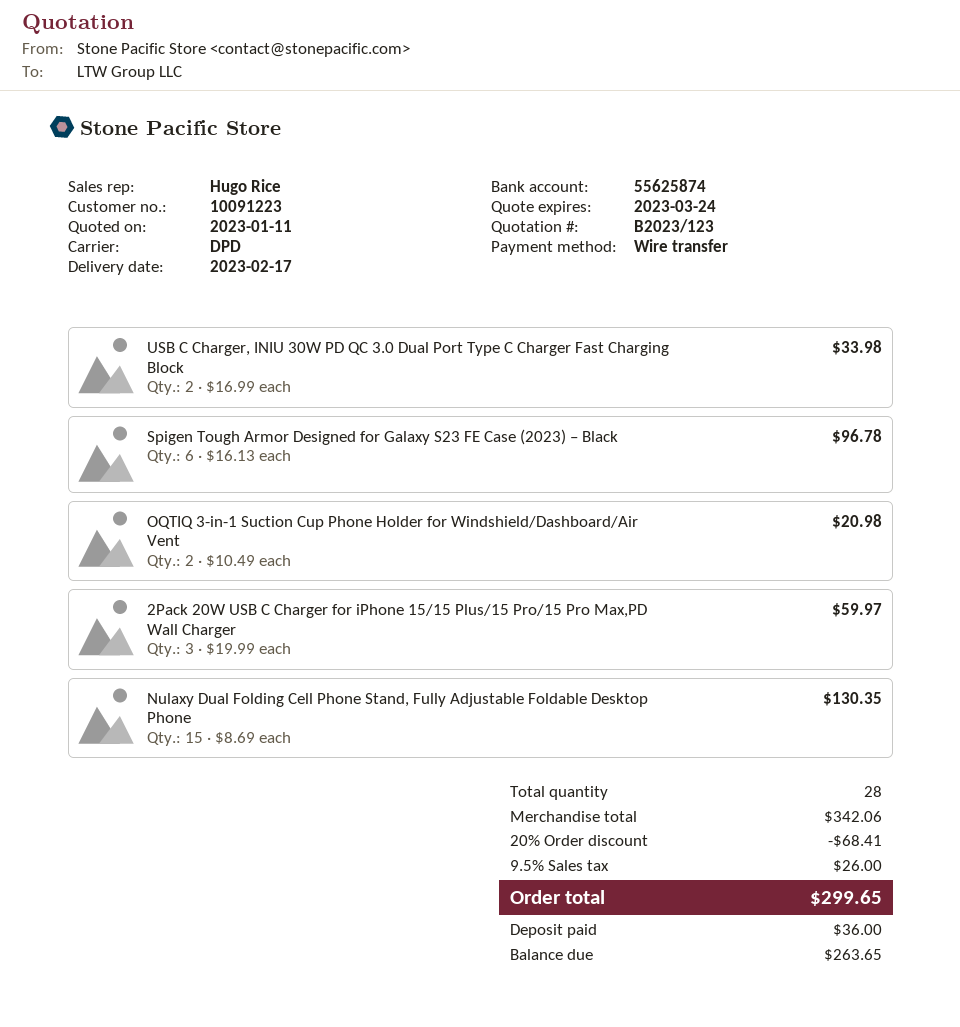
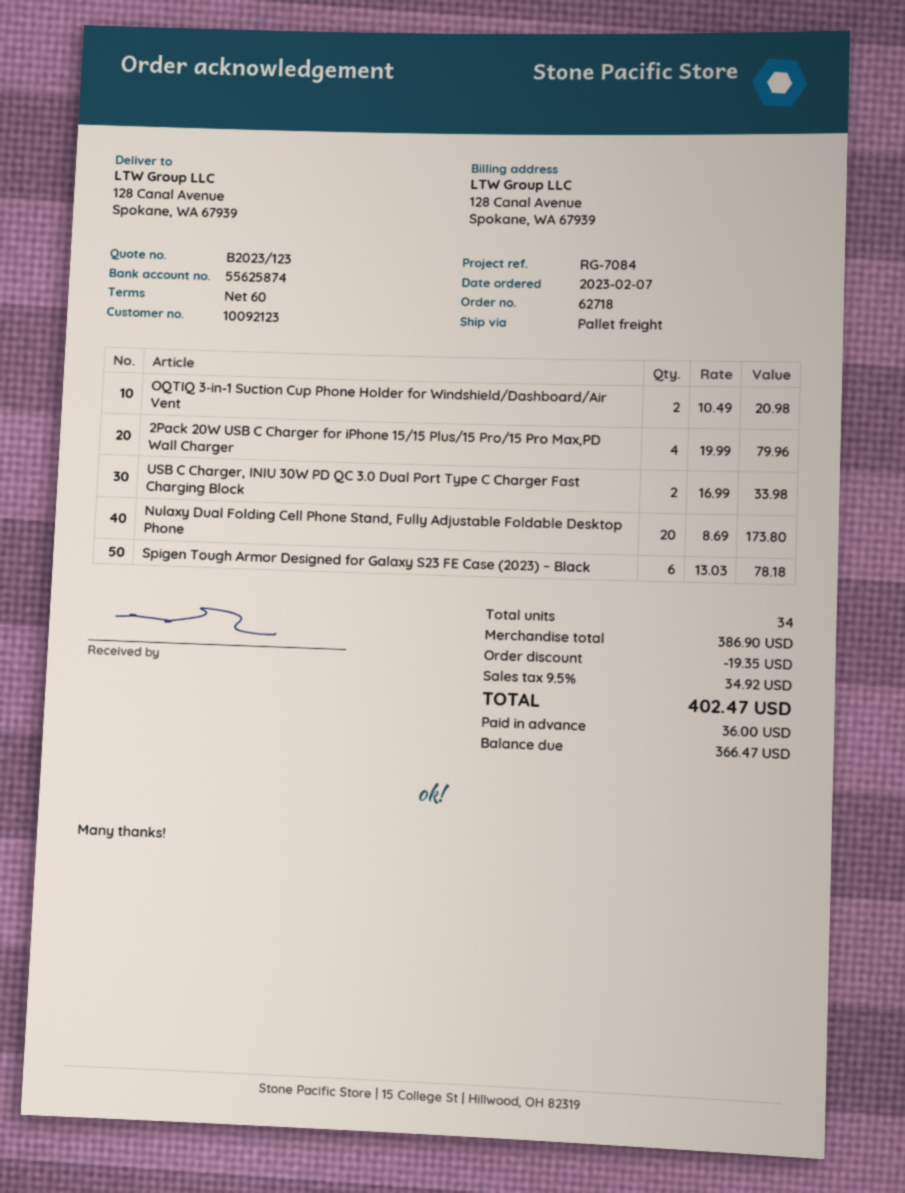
customer number: 10091223 -> 10092123
shipping method: DPD -> pallet freight
Spigen Tough Armor Designed for Galaxy S23 FE Case (2023) – Black: 6 x 16.13 = 96.78 -> 6 x 13.03 = 78.18
2Pack 20W USB C Charger for iPhone 15/15 Plus/15 Pro/15 Pro Max,PD Wall Charger: 3 x 19.99 = 59.97 -> 4 x 19.99 = 79.96
Nulaxy Dual Folding Cell Phone Stand, Fully Adjustable Foldable Desktop Phone: 15 x 8.69 = 130.35 -> 20 x 8.69 = 173.80
total quantity: 28 -> 34
subtotal: 342.06 -> 386.90
discount: 68.41 -> 19.35
tax: 9.5% = 26.00 -> 9.5% = 34.92
total: 299.65 -> 402.47
balance: 263.65 -> 366.47

